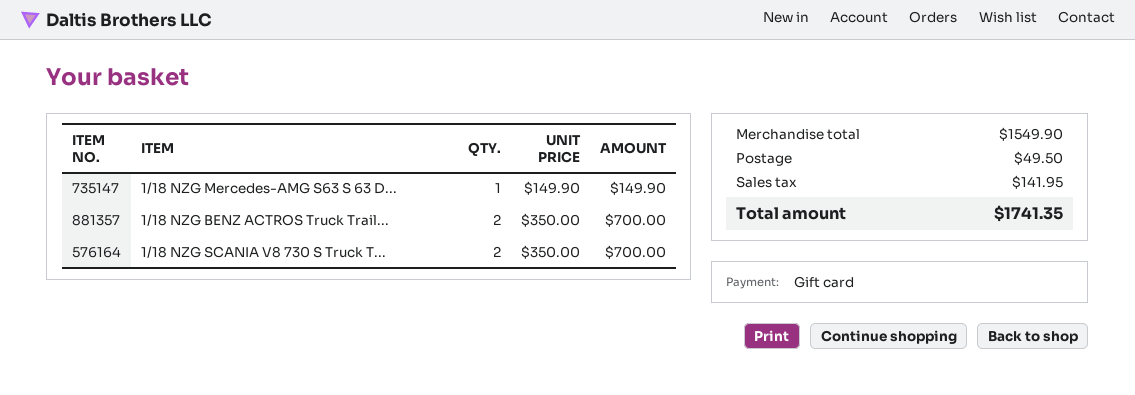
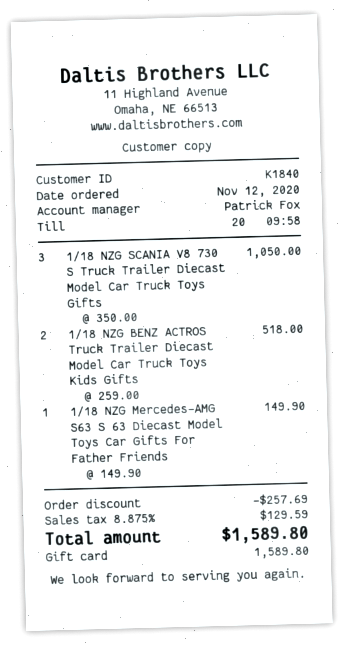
1/18 NZG BENZ ACTROS Truck Trail...: 2 x 350.00 = 700.00 -> 2 x 259.00 = 518.00
1/18 NZG SCANIA V8 730 S Truck T...: 2 x 350.00 = 700.00 -> 3 x 350.00 = 1050.00
discount: none -> 257.69
shipping: 49.50 -> none
tax: 141.95 -> 129.59
total: 1741.35 -> 1589.80

